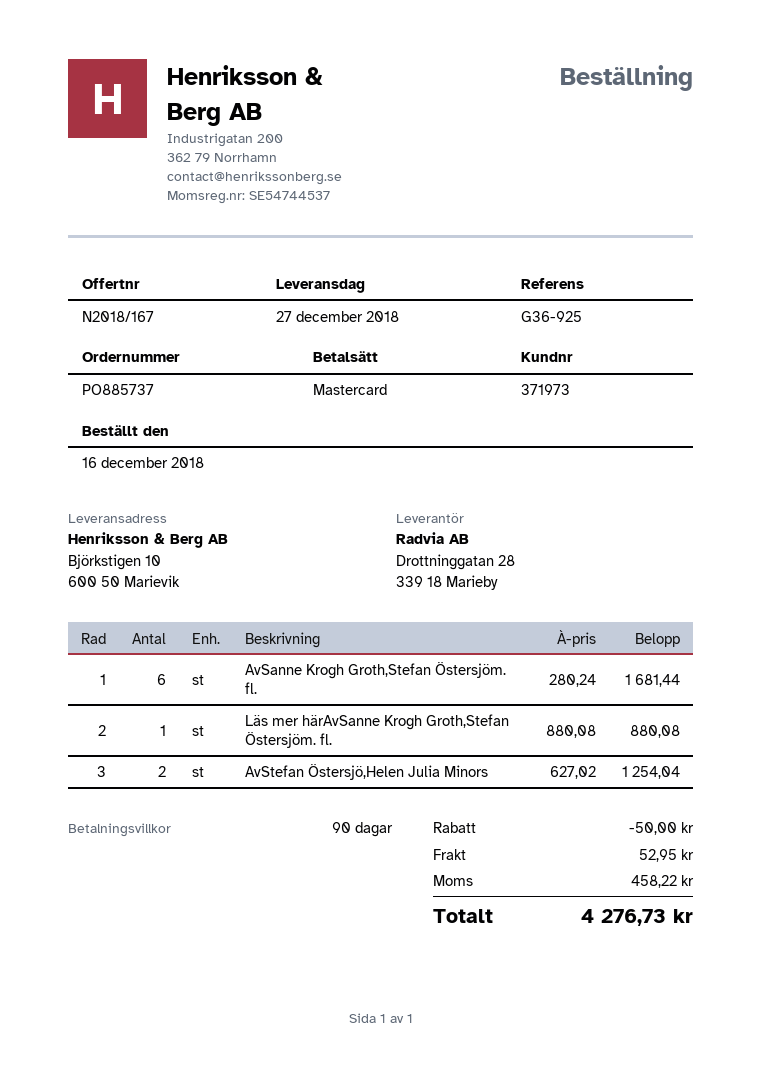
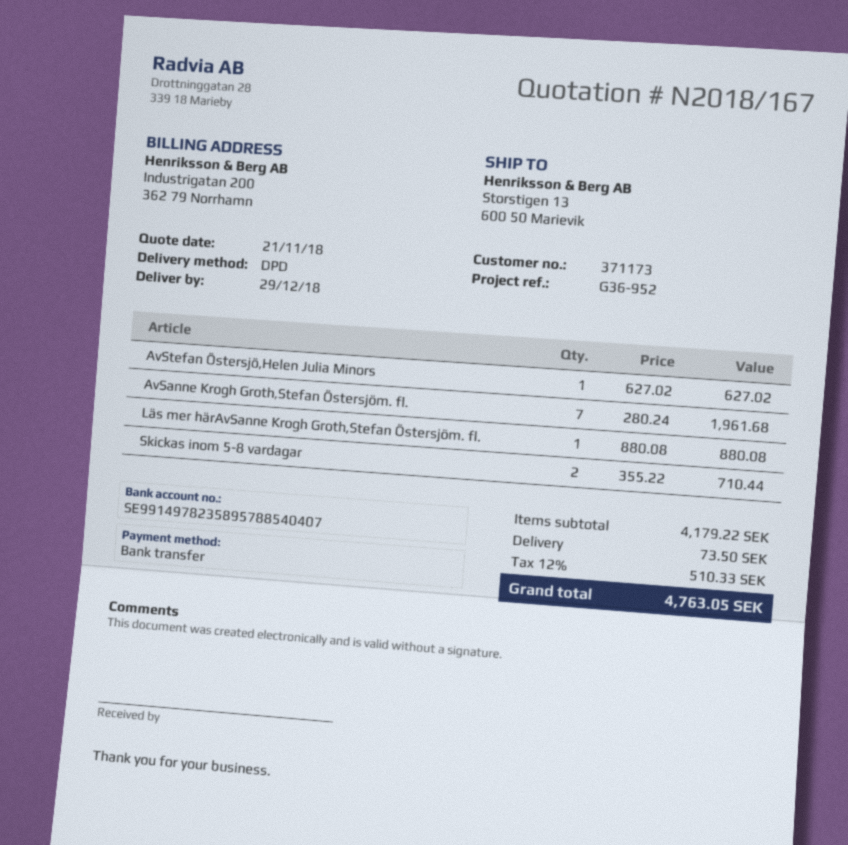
delivery date: 2018-12-27 -> 2018-12-29
customer number: 371973 -> 371173
reference: G36-925 -> G36-952
payment method: Mastercard -> bank transfer
ship to: Björkstigen 10, 600 50 Marievik -> Storstigen 13, 600 50 Marievik
AvSanne Krogh Groth,Stefan Östersjöm. fl.: 6 x 280.24 = 1681.44 -> 7 x 280.24 = 1961.68
AvStefan Östersjö,Helen Julia Minors: 2 x 627.02 = 1254.04 -> 1 x 627.02 = 627.02
Skickas inom 5-8 vardagar: none -> 2 x 355.22 = 710.44
discount: 50.00 -> none
shipping: 52.95 -> 73.50
tax: 458.22 -> 510.33
total: 4276.73 -> 4763.05

